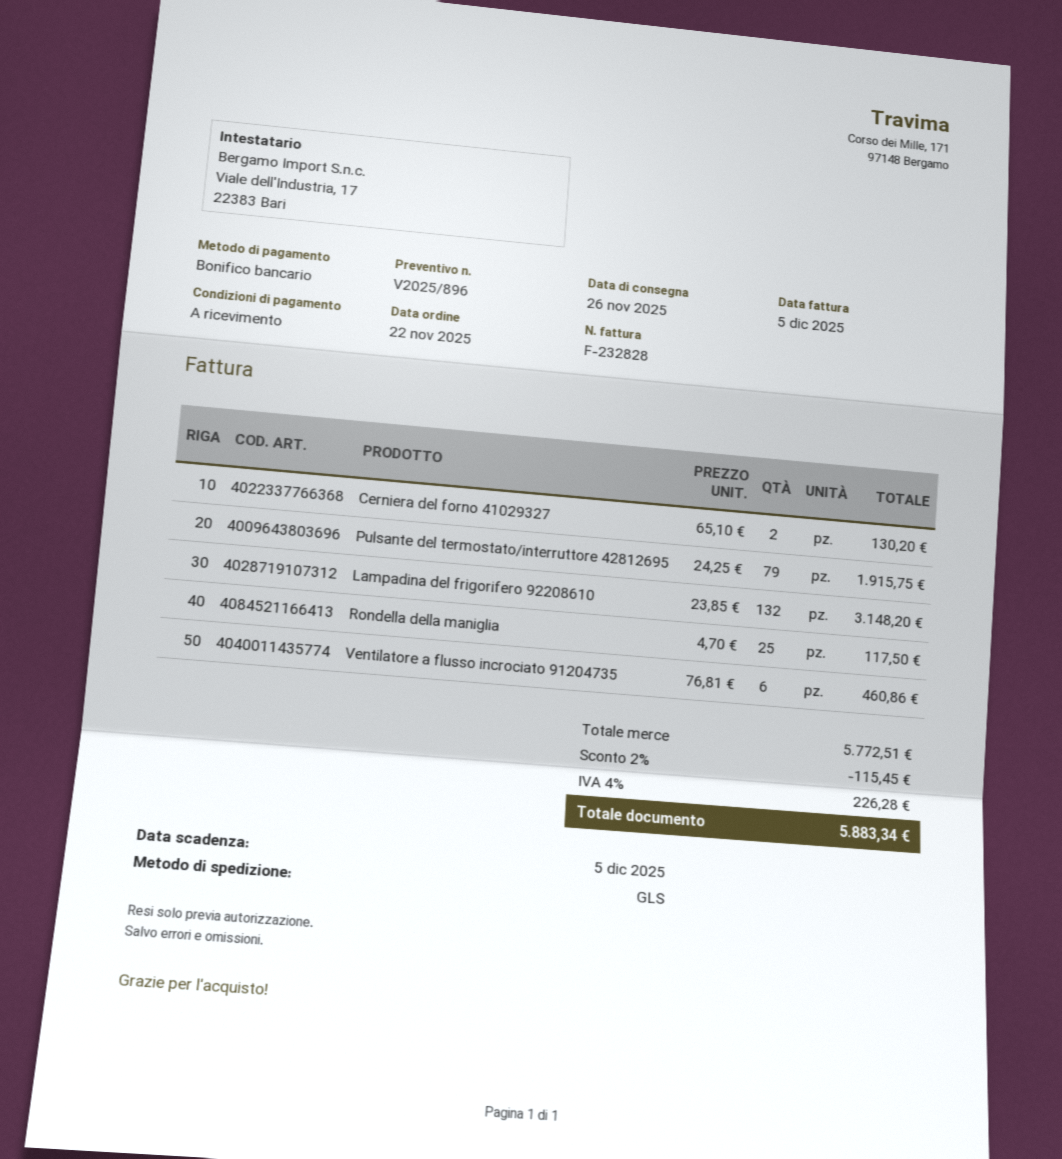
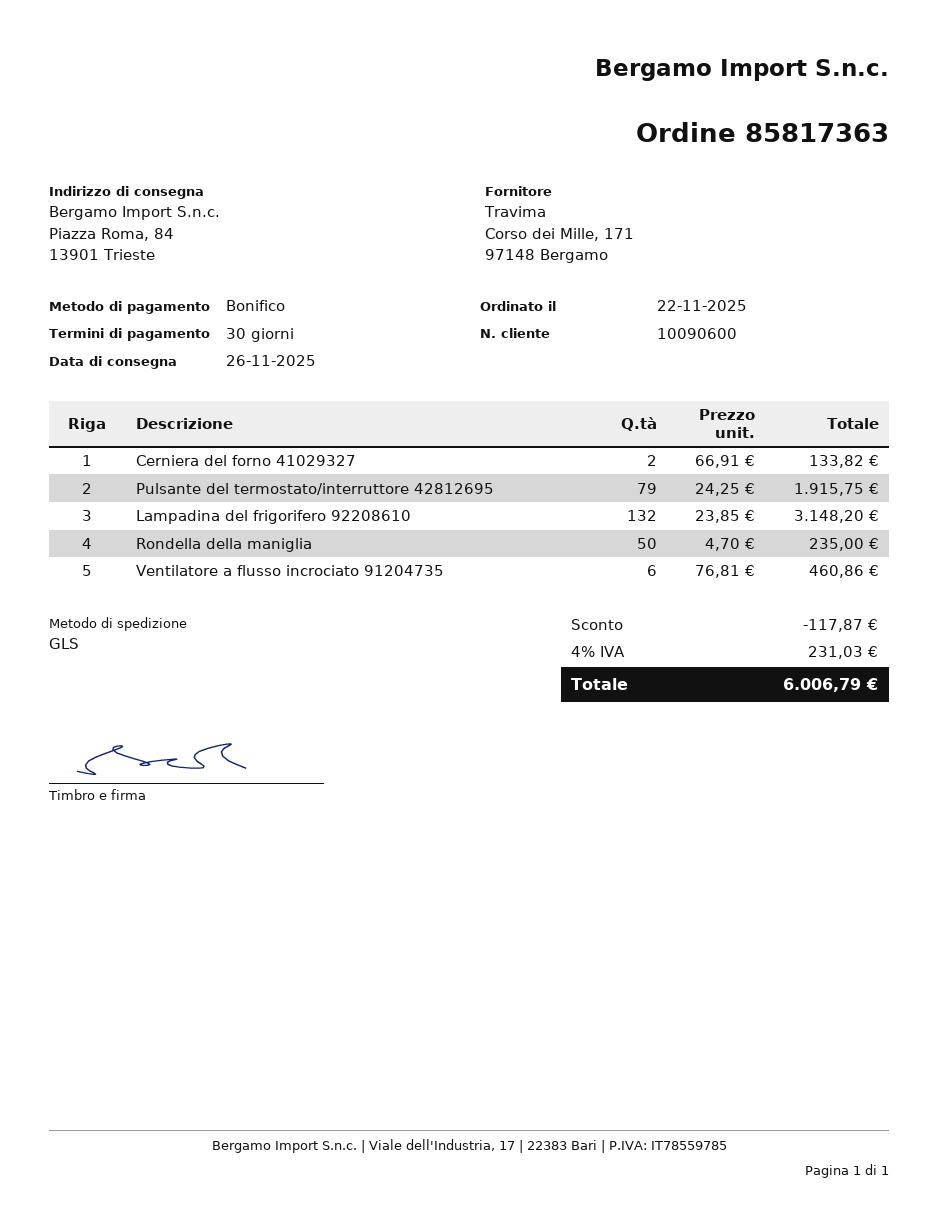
payment terms: on receipt -> 30 days
Cerniera del forno 41029327: 2 x 65.10 = 130.20 -> 2 x 66.91 = 133.82
Rondella della maniglia: 25 x 4.70 = 117.50 -> 50 x 4.70 = 235.00
discount: 115.45 -> 117.87
tax: 4% = 226.28 -> 4% = 231.03
total: 5883.34 -> 6006.79

